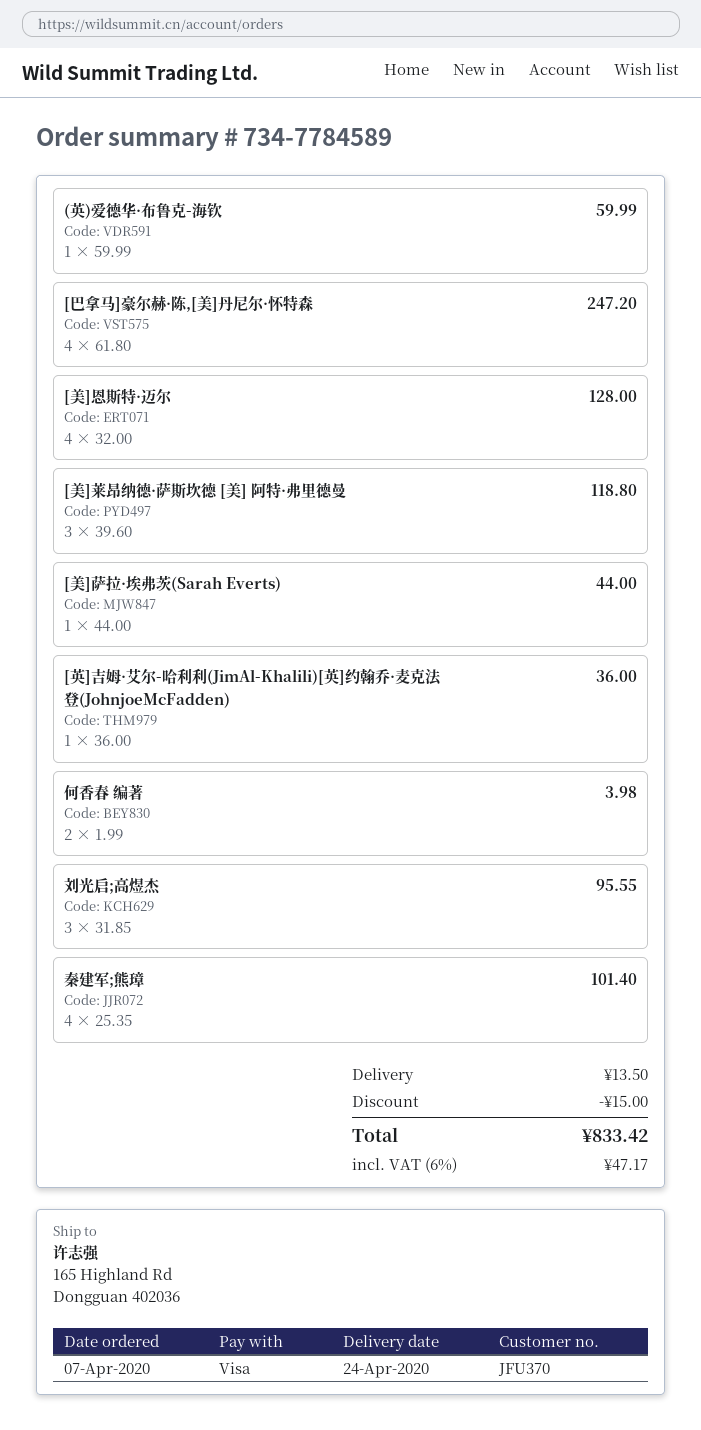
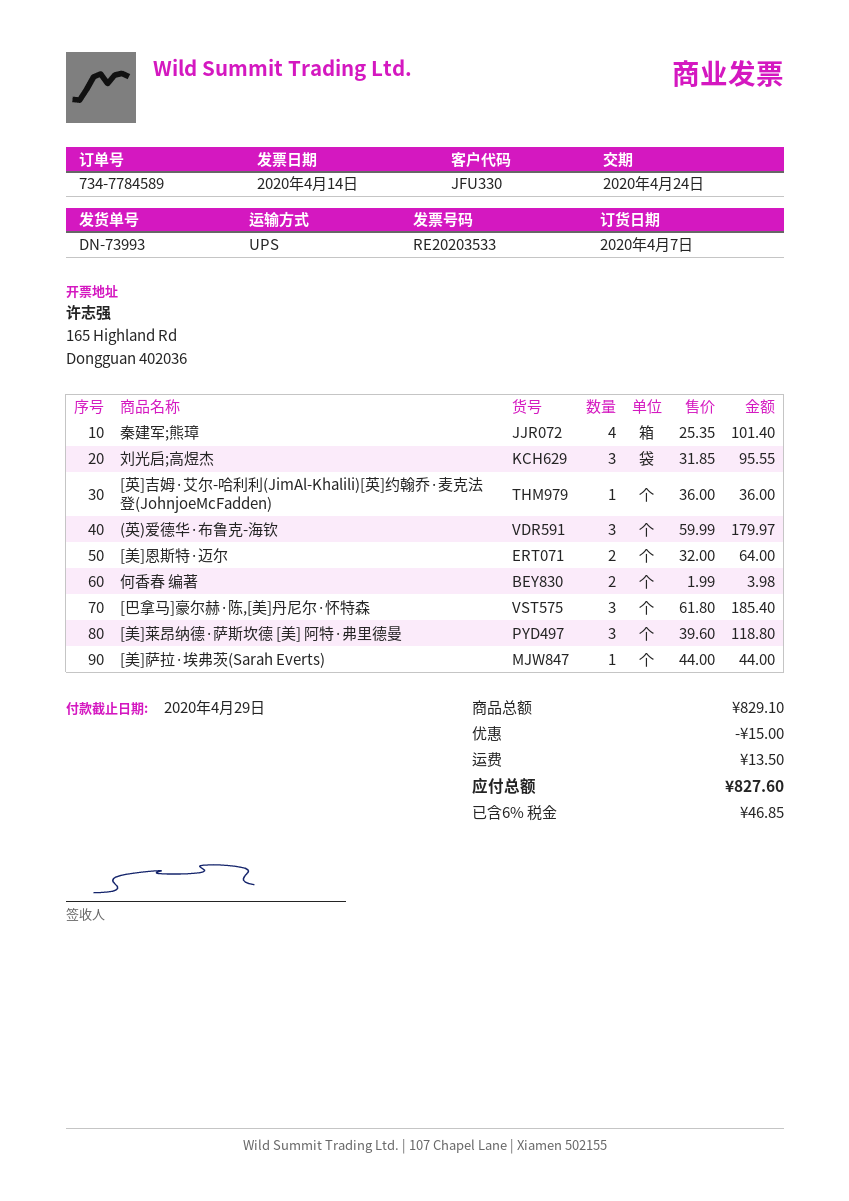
customer number: JFU370 -> JFU330
(英)爱德华·布鲁克-海钦: 1 x 59.99 = 59.99 -> 3 x 59.99 = 179.97
[巴拿马]豪尔赫·陈,[美]丹尼尔·怀特森: 4 x 61.80 = 247.20 -> 3 x 61.80 = 185.40
[美]恩斯特·迈尔: 4 x 32.00 = 128.00 -> 2 x 32.00 = 64.00
tax: 6% = 47.17 -> 6% = 46.85
total: 833.42 -> 827.60

